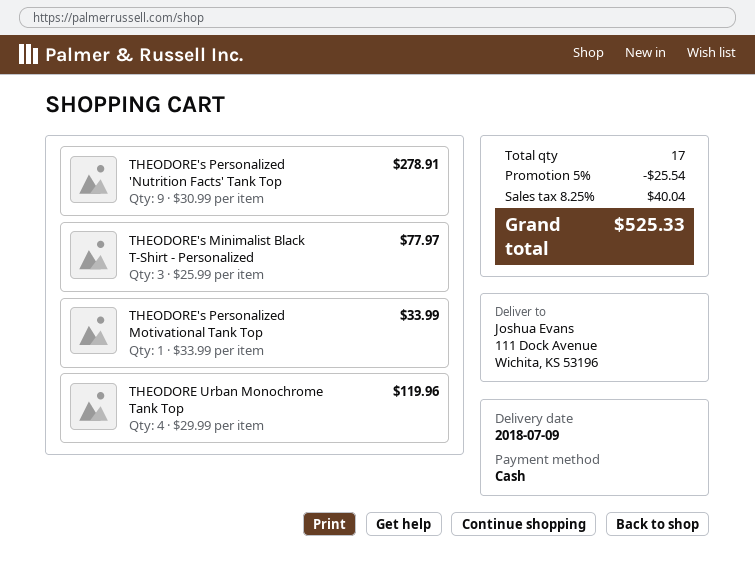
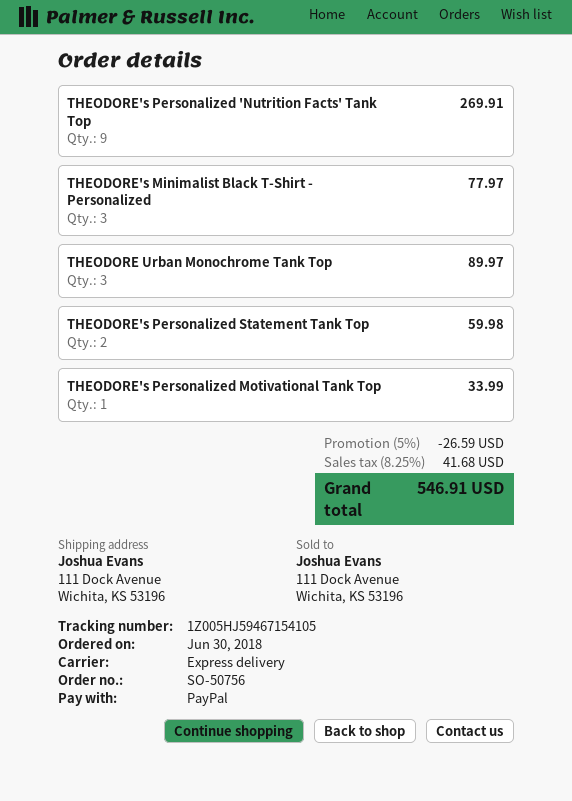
payment method: cash -> PayPal
THEODORE's Personalized 'Nutrition Facts' Tank Top: 9 for 278.91 -> 9 for 269.91
THEODORE Urban Monochrome Tank Top: 4 for 119.96 -> 3 for 89.97
THEODORE's Personalized Statement Tank Top: none -> 2 for 59.98
discount: 5% = 25.54 -> 5% = 26.59
tax: 8.25% = 40.04 -> 8.25% = 41.68
total: 525.33 -> 546.91

